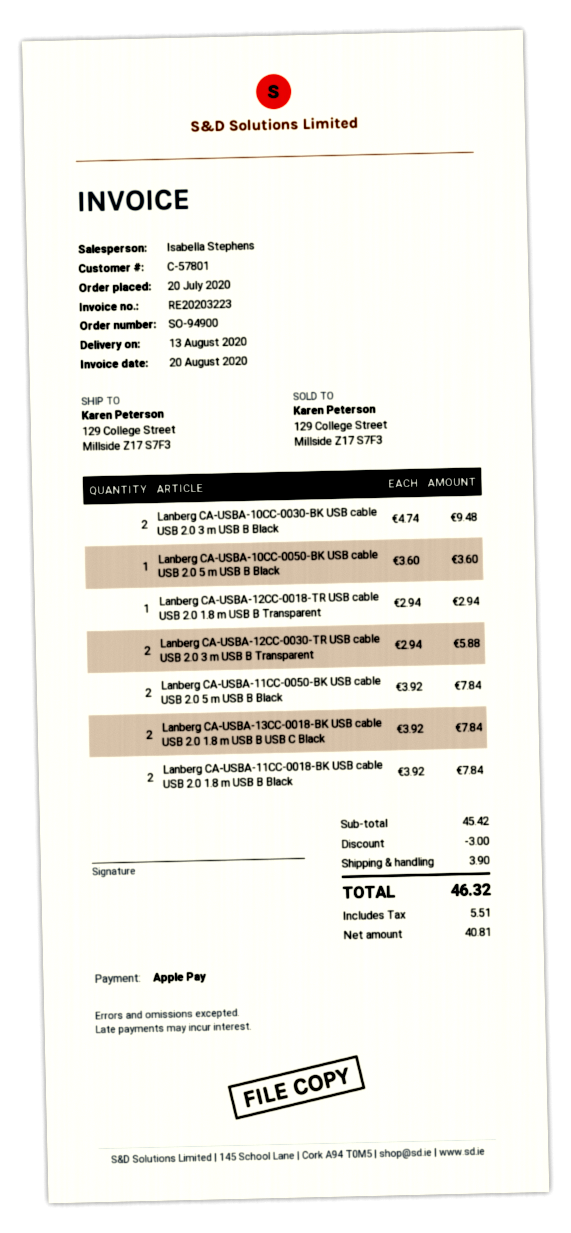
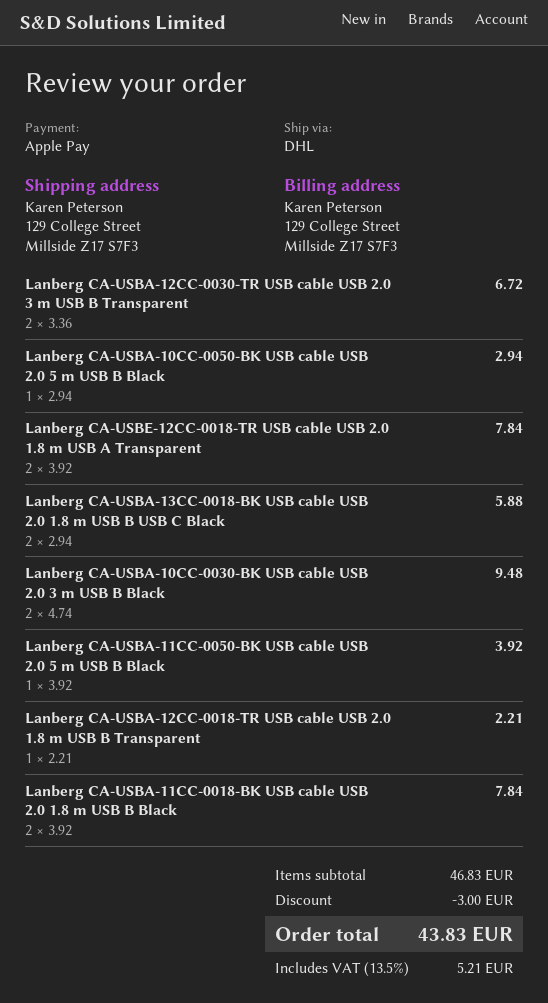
Lanberg CA-USBA-10CC-0050-BK USB cable USB 2.0 5 m USB B Black: 1 x 3.60 = 3.60 -> 1 x 2.94 = 2.94
Lanberg CA-USBA-12CC-0018-TR USB cable USB 2.0 1.8 m USB B Transparent: 1 x 2.94 = 2.94 -> 1 x 2.21 = 2.21
Lanberg CA-USBA-12CC-0030-TR USB cable USB 2.0 3 m USB B Transparent: 2 x 2.94 = 5.88 -> 2 x 3.36 = 6.72
Lanberg CA-USBA-11CC-0050-BK USB cable USB 2.0 5 m USB B Black: 2 x 3.92 = 7.84 -> 1 x 3.92 = 3.92
Lanberg CA-USBA-13CC-0018-BK USB cable USB 2.0 1.8 m USB B USB C Black: 2 x 3.92 = 7.84 -> 2 x 2.94 = 5.88
Lanberg CA-USBE-12CC-0018-TR USB cable USB 2.0 1.8 m USB A Transparent: none -> 2 x 3.92 = 7.84
subtotal: 45.42 -> 46.83
shipping: 3.90 -> none
tax: 5.51 -> 5.21
total: 46.32 -> 43.83

